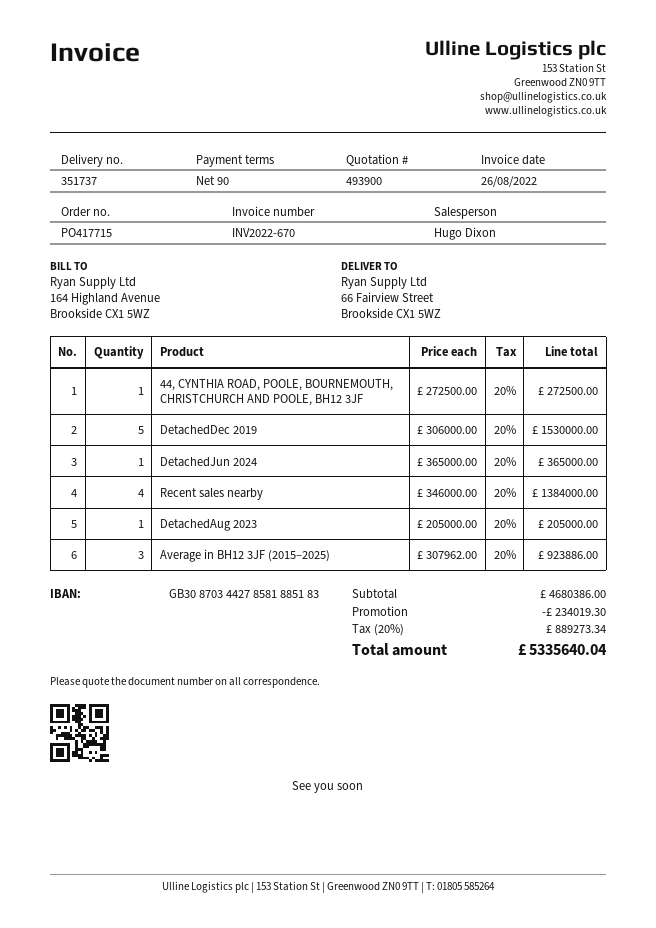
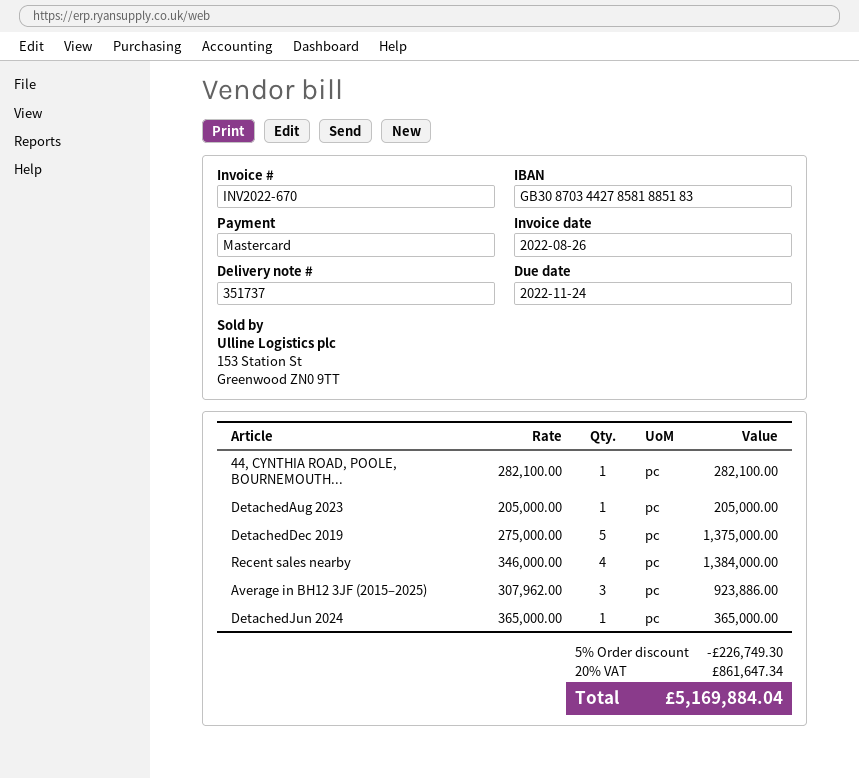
44, CYNTHIA ROAD, POOLE, BOURNEMOUTH, CHRISTCHURCH AND POOLE, BH12 3JF: 1 x 272500.00 = 272500.00 -> 1 x 282100.00 = 282100.00
DetachedDec 2019: 5 x 306000.00 = 1530000.00 -> 5 x 275000.00 = 1375000.00
discount: 234019.30 -> 226749.30
tax: 20% = 889273.34 -> 20% = 861647.34
total: 5335640.04 -> 5169884.04

